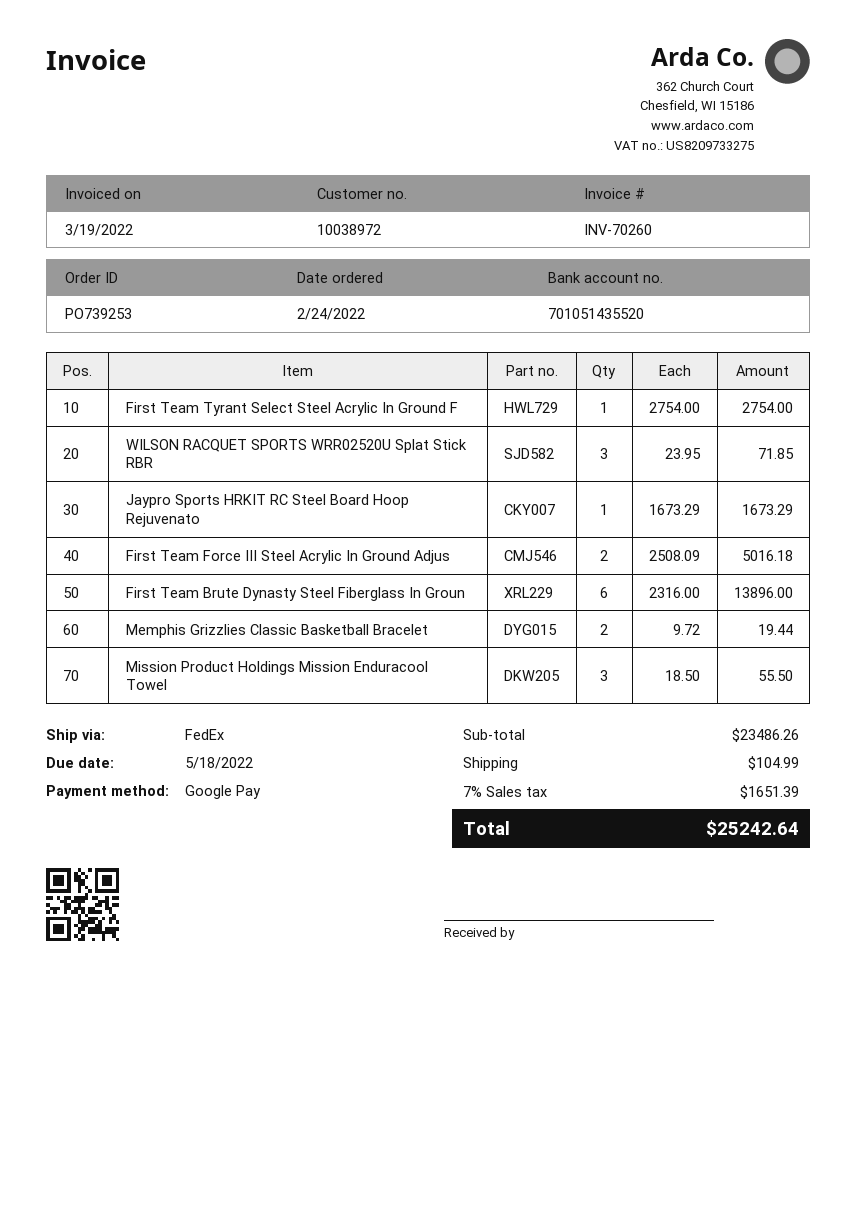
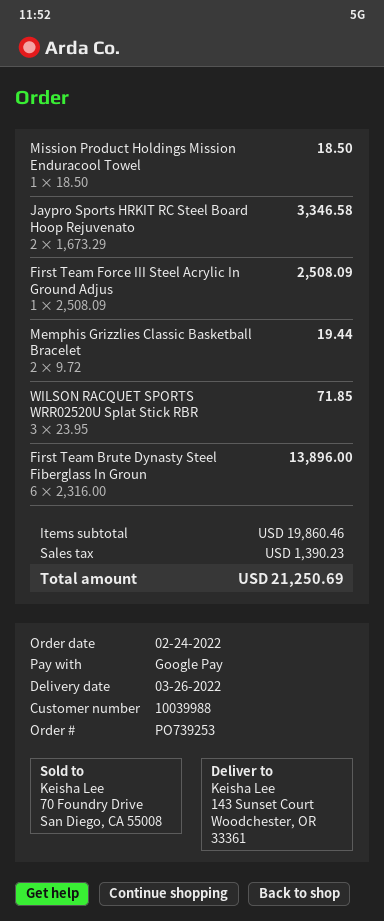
customer number: 10038972 -> 10039988
First Team Tyrant Select Steel Acrylic In Ground F: 1 x 2754.00 = 2754.00 -> none
Jaypro Sports HRKIT RC Steel Board Hoop Rejuvenato: 1 x 1673.29 = 1673.29 -> 2 x 1673.29 = 3346.58
First Team Force III Steel Acrylic In Ground Adjus: 2 x 2508.09 = 5016.18 -> 1 x 2508.09 = 2508.09
Mission Product Holdings Mission Enduracool Towel: 3 x 18.50 = 55.50 -> 1 x 18.50 = 18.50
subtotal: 23486.26 -> 19860.46
shipping: 104.99 -> none
tax: 1651.39 -> 1390.23
total: 25242.64 -> 21250.69

